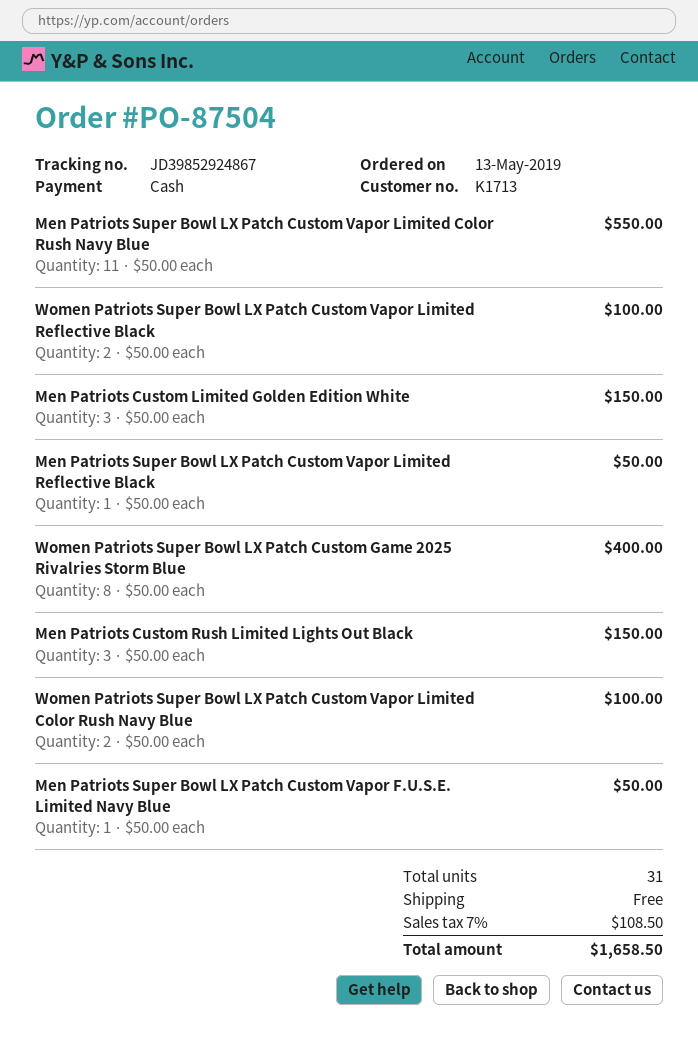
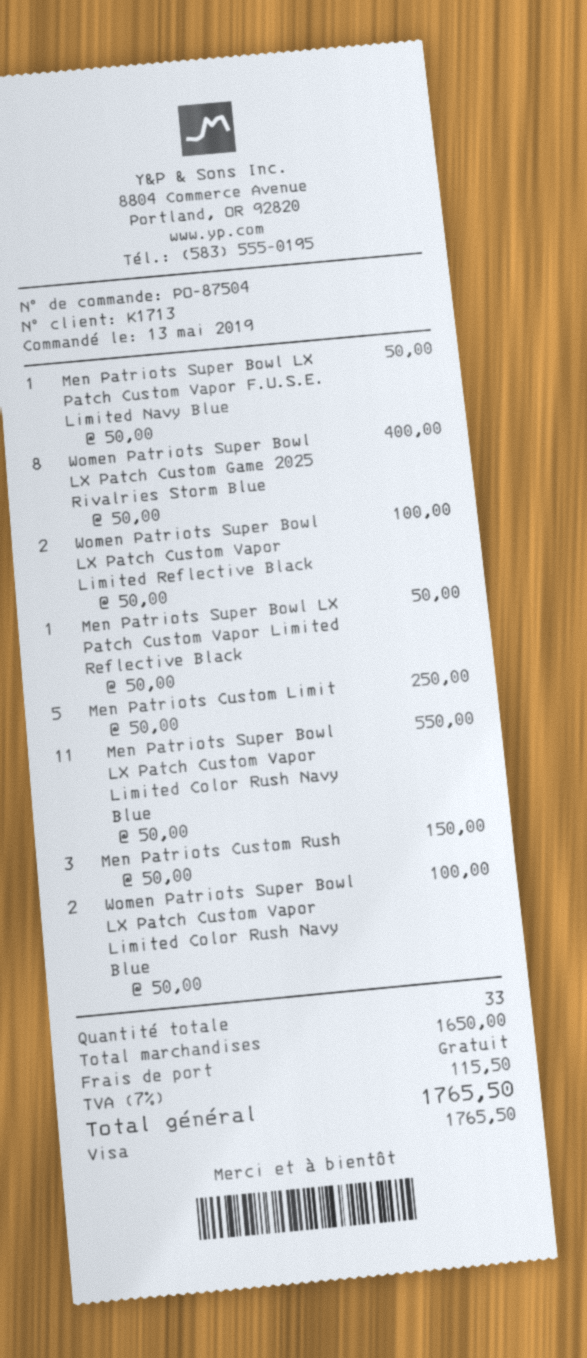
payment method: cash -> Visa
Men Patriots Custom Limited Golden Edition White: 3 x 50.00 = 150.00 -> 5 x 50.00 = 250.00
total quantity: 31 -> 33
tax: 7% = 108.50 -> 7% = 115.50
total: 1658.50 -> 1765.50

